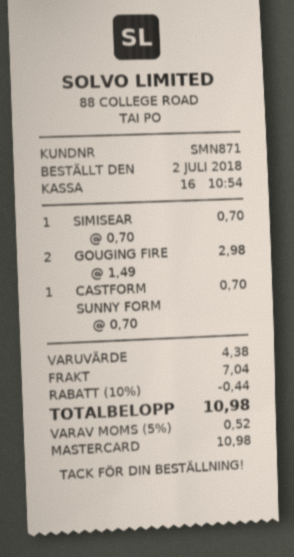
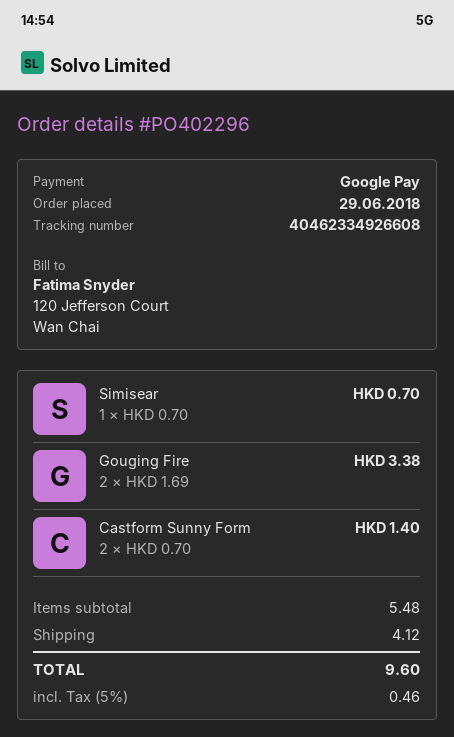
order date: 2018-07-02 -> 2018-06-29
payment method: Mastercard -> Google Pay
GOUGING FIRE: 2 x 1.49 = 2.98 -> 2 x 1.69 = 3.38
CASTFORM SUNNY FORM: 1 x 0.70 = 0.70 -> 2 x 0.70 = 1.40
subtotal: 4.38 -> 5.48
discount: 10% = 0.44 -> none
shipping: 7.04 -> 4.12
tax: 5% = 0.52 -> 5% = 0.46
total: 10.98 -> 9.60

